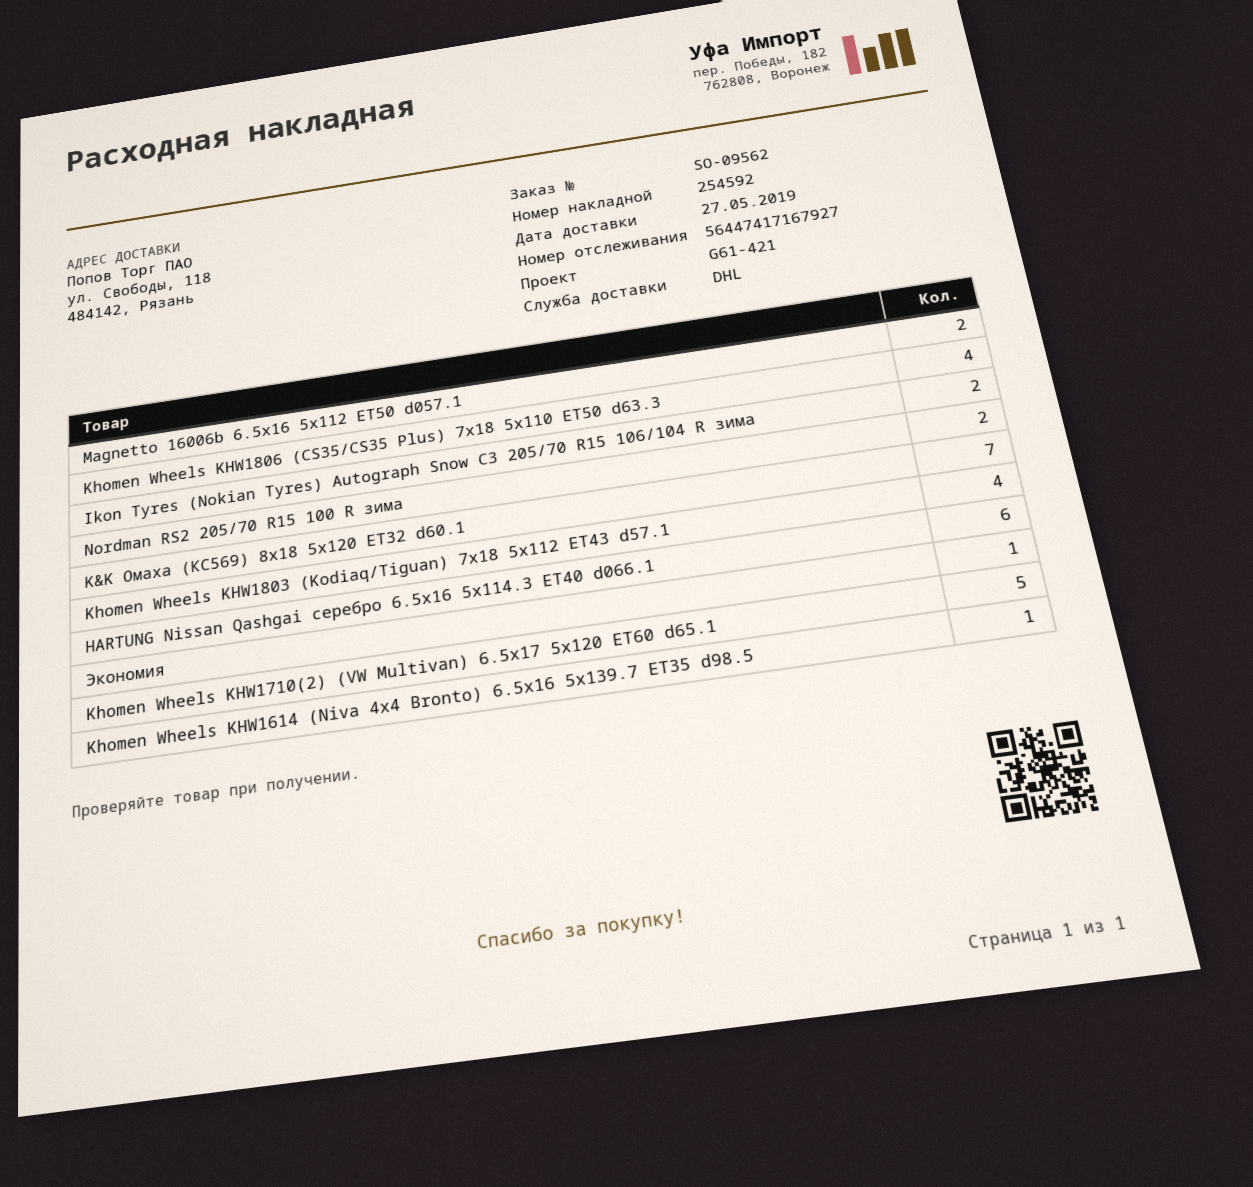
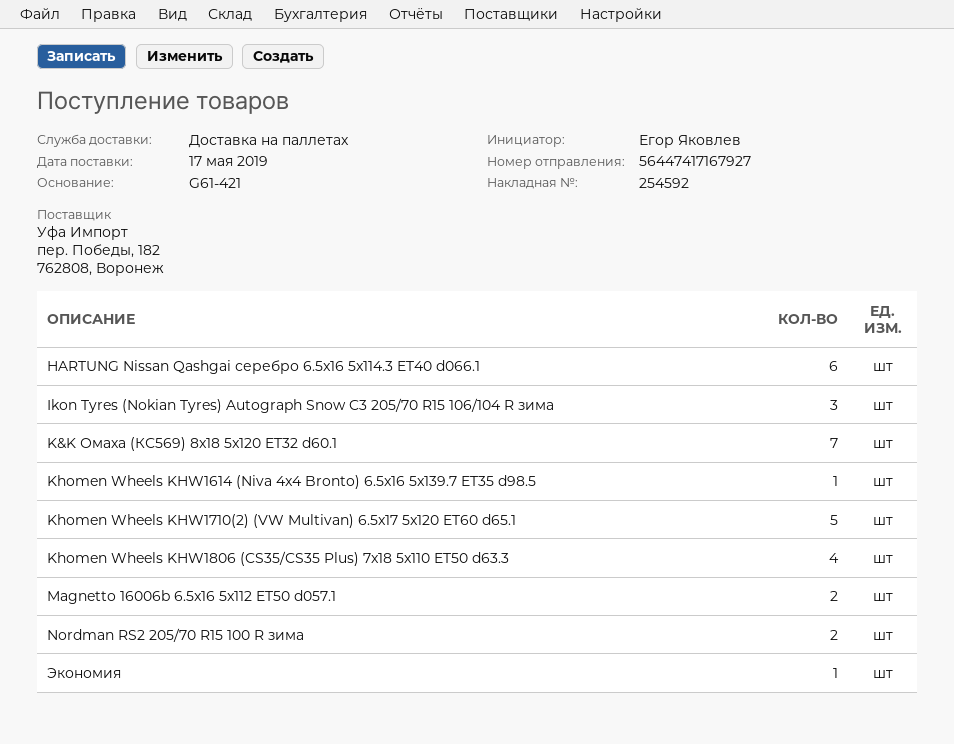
delivery date: 2019-05-27 -> 2019-05-17
shipping method: DHL -> pallet freight
Ikon Tyres (Nokian Tyres) Autograph Snow C3 205/70 R15 106/104 R зима: 2 -> 3
Khomen Wheels KHW1803 (Kodiaq/Tiguan) 7x18 5x112 ET43 d57.1: 4 -> none

